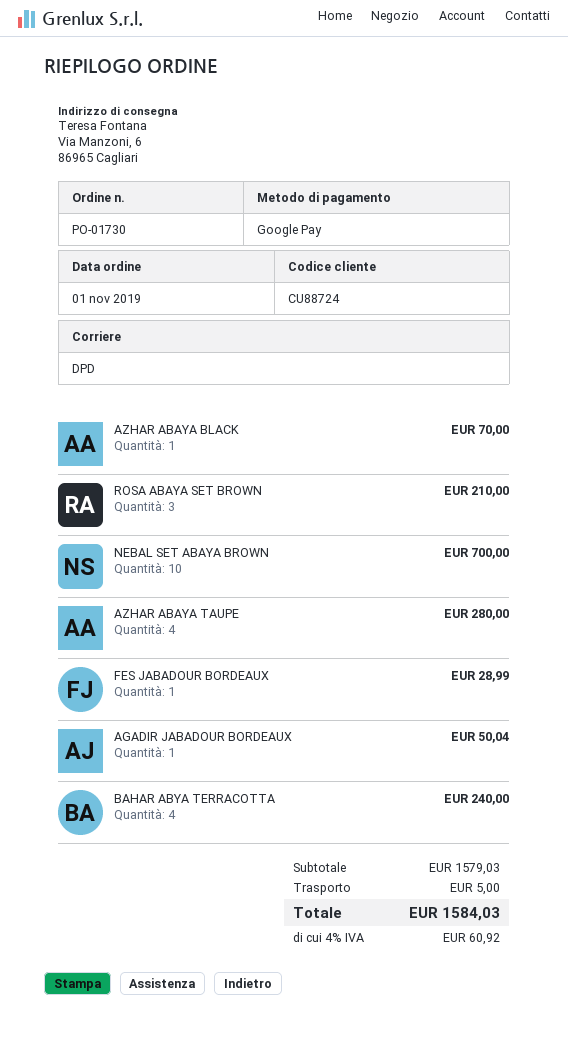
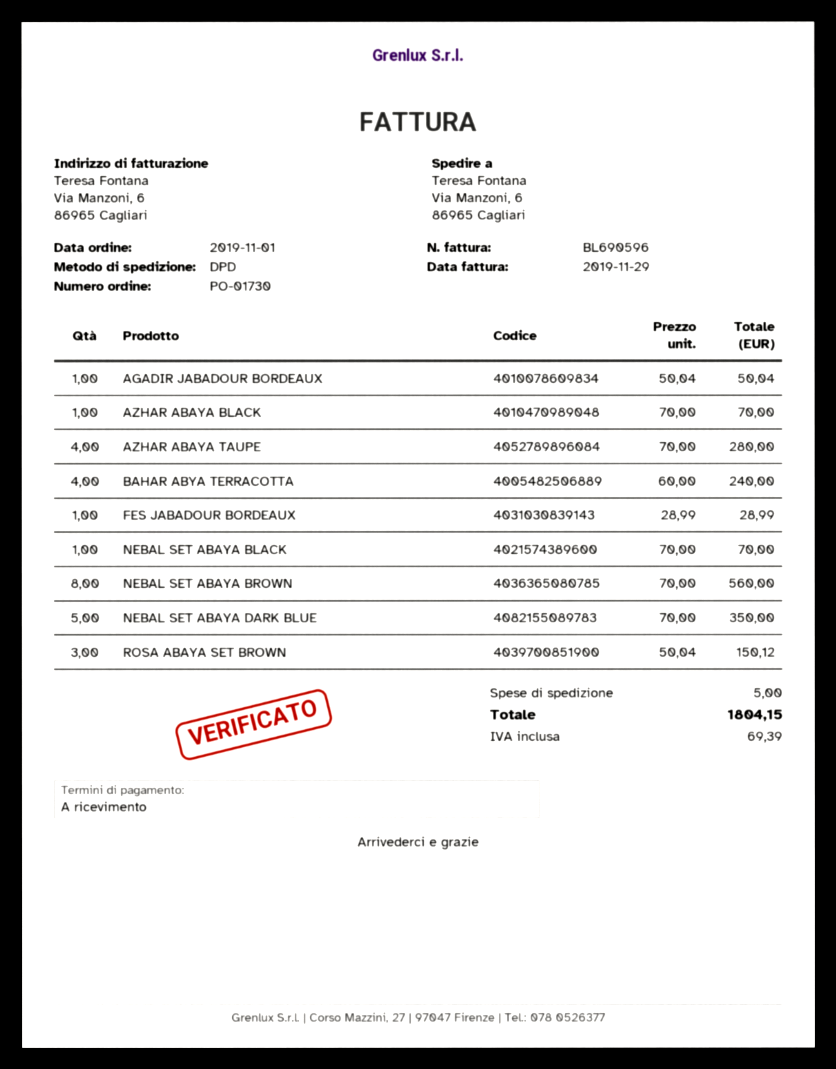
ROSA ABAYA SET BROWN: 3 for 210.00 -> 3 for 150.12
NEBAL SET ABAYA BROWN: 10 for 700.00 -> 8 for 560.00
NEBAL SET ABAYA BLACK: none -> 1 for 70.00
NEBAL SET ABAYA DARK BLUE: none -> 5 for 350.00
tax: 60.92 -> 69.39
total: 1584.03 -> 1804.15

